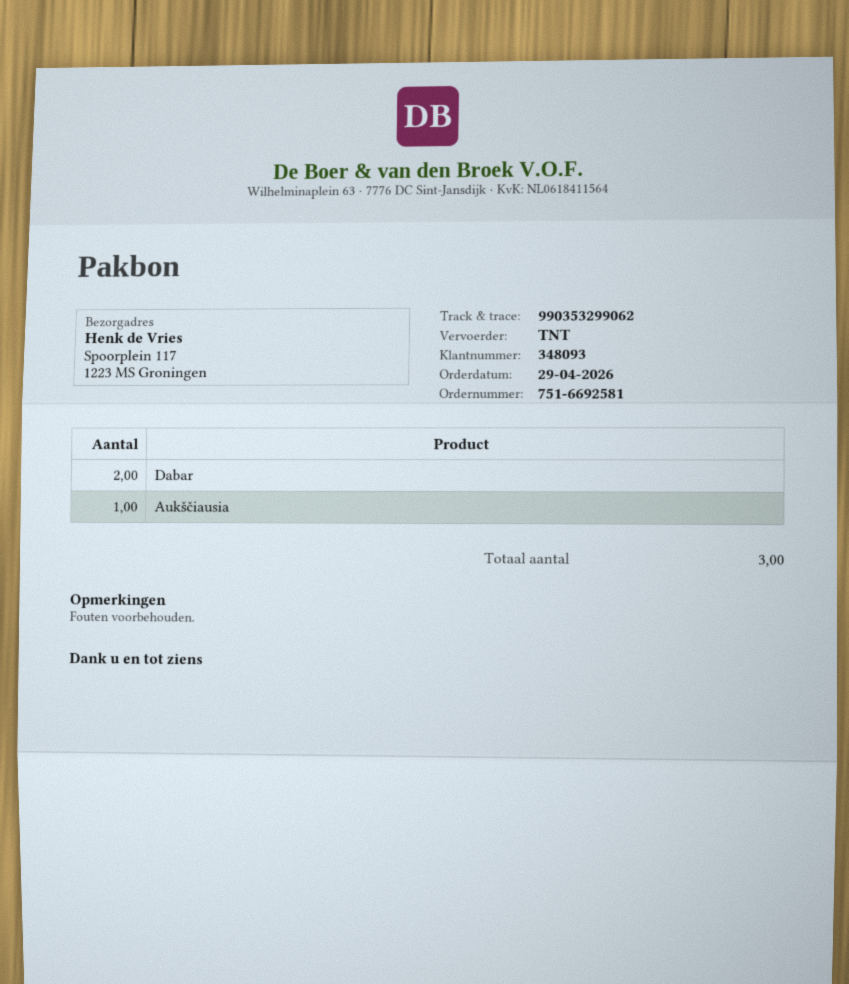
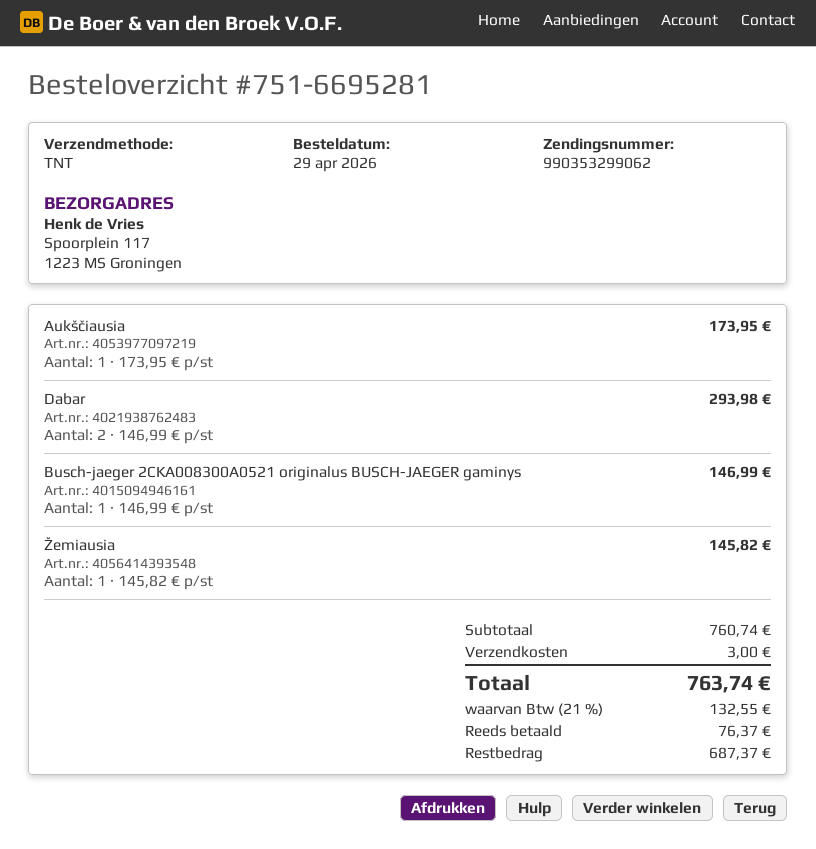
order number: 751-6692581 -> 751-6695281
Busch-jaeger 2CKA008300A0521 originalus BUSCH-JAEGER gaminys: none -> 1
Žemiausia: none -> 1

